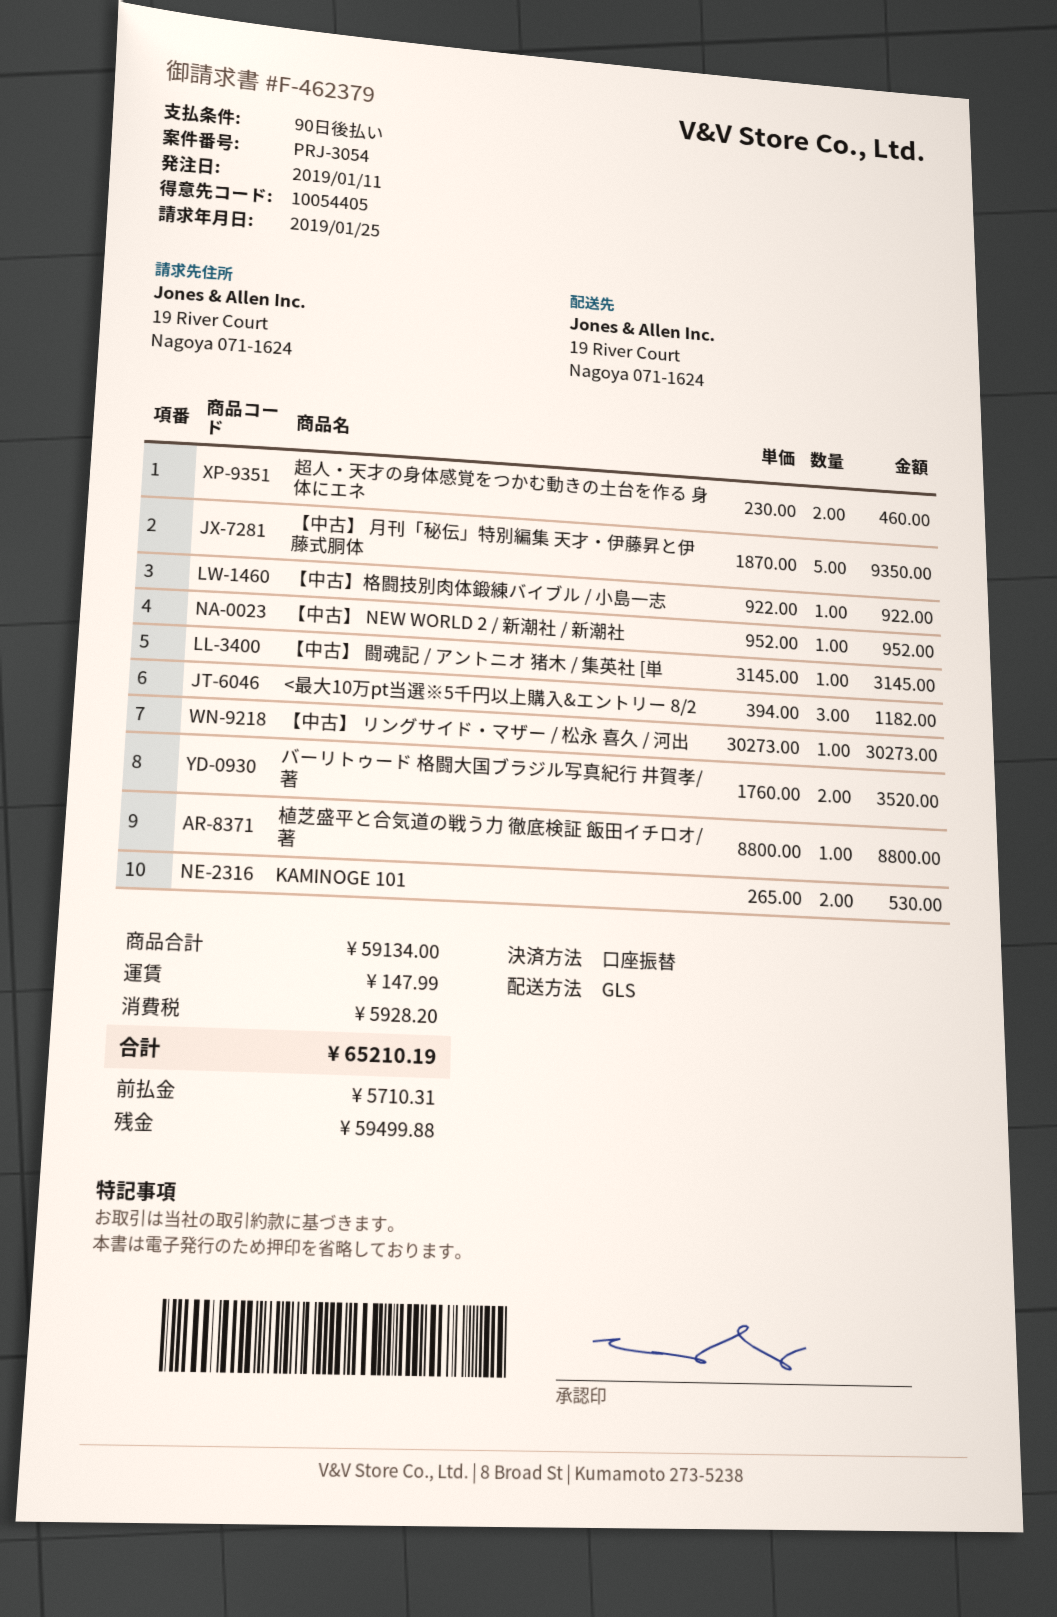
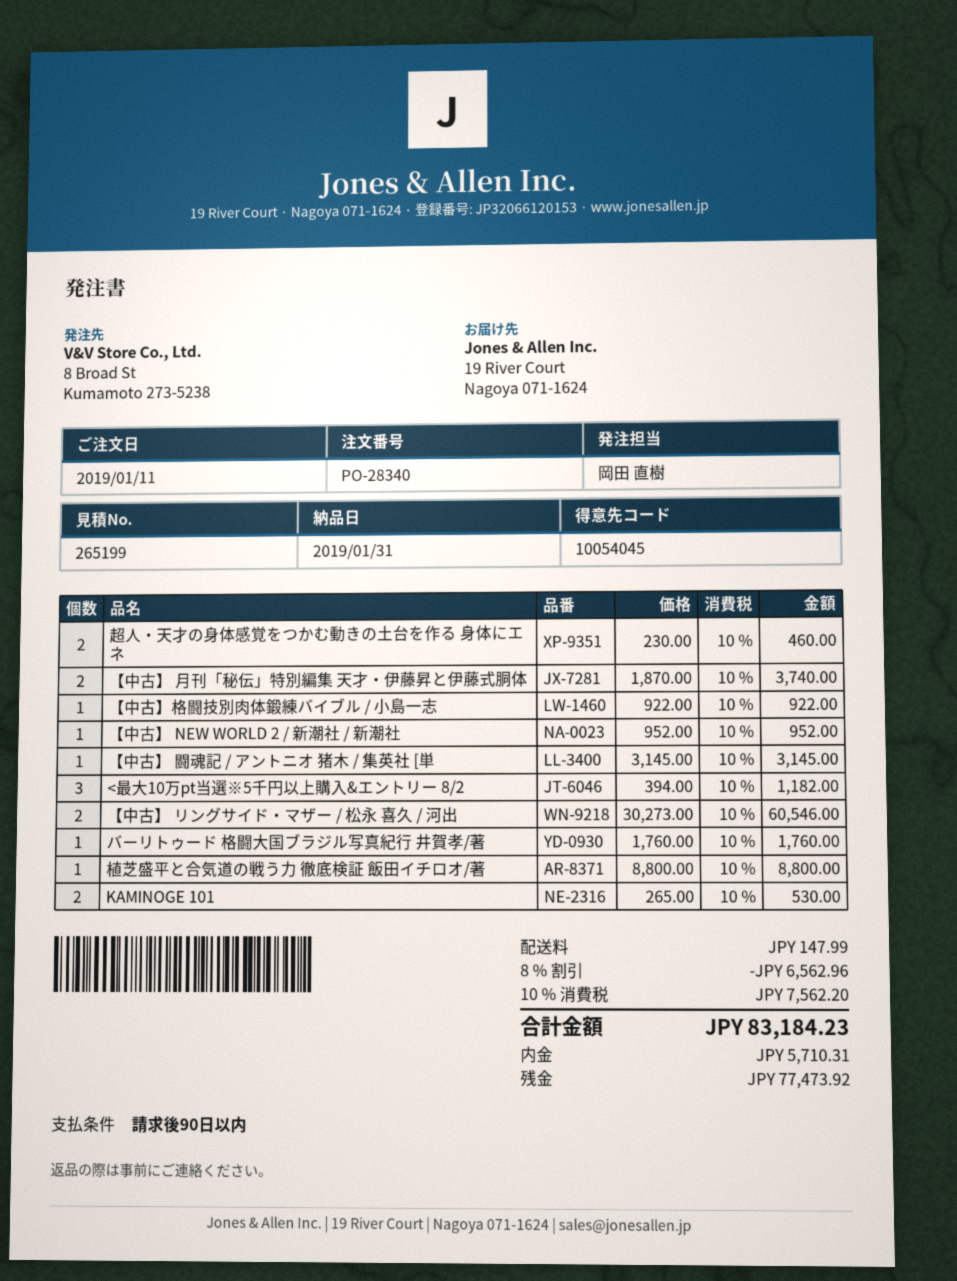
customer number: 10054405 -> 10054045
【中古】 月刊「秘伝」特別編集 天才・伊藤昇と伊藤式胴体: 5 x 1870.00 = 9350.00 -> 2 x 1870.00 = 3740.00
【中古】 リングサイド・マザー / 松永 喜久 / 河出: 1 x 30273.00 = 30273.00 -> 2 x 30273.00 = 60546.00
バーリトゥード 格闘大国ブラジル写真紀行 井賀孝/著: 2 x 1760.00 = 3520.00 -> 1 x 1760.00 = 1760.00
discount: none -> 8% = 6562.96
tax: 5928.20 -> 7562.20
total: 65210.19 -> 83184.23
balance: 59499.88 -> 77473.92

